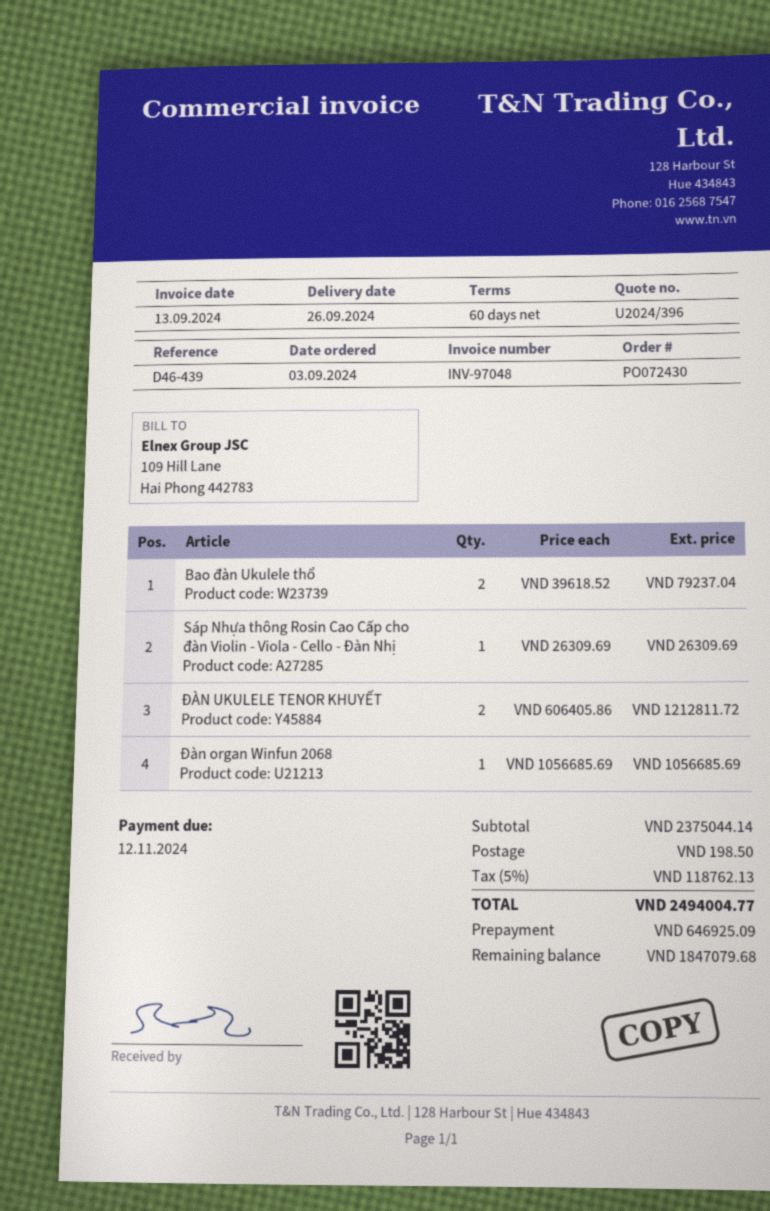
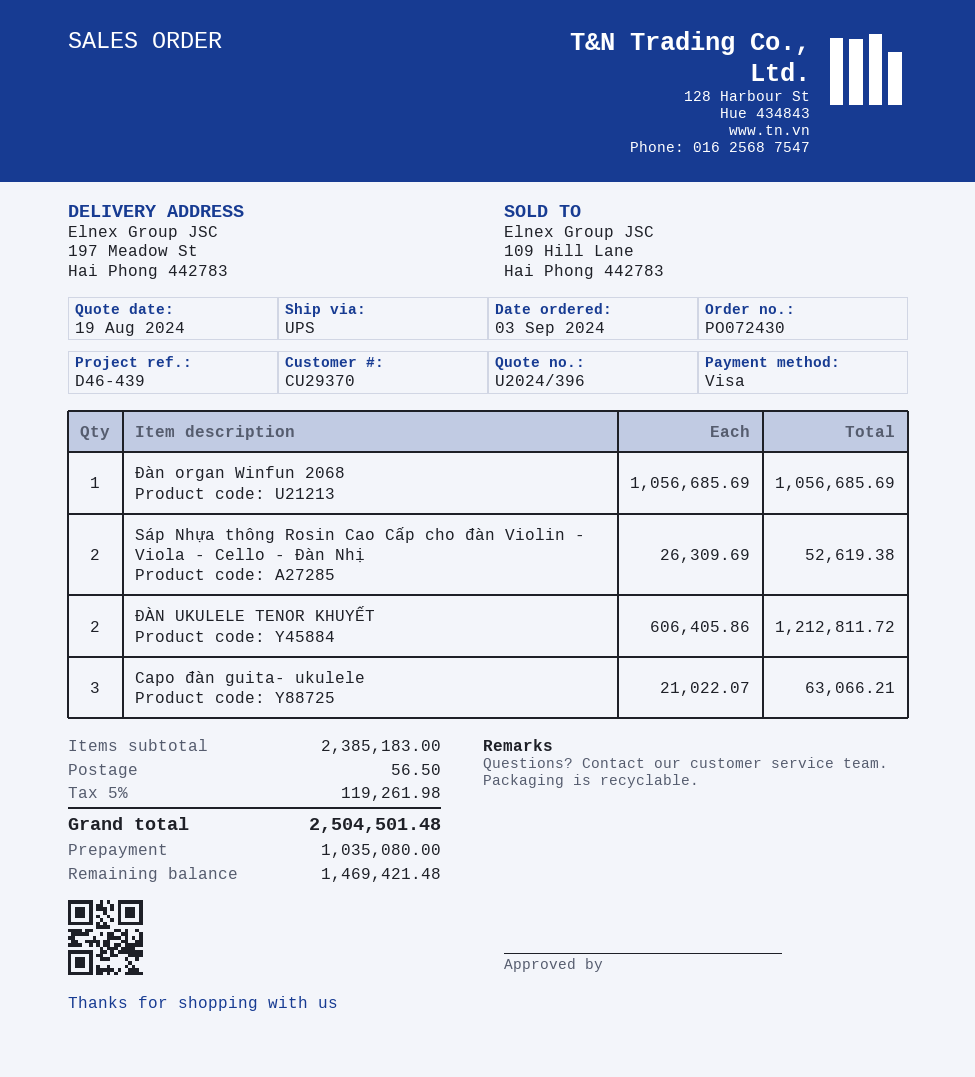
Bao đàn Ukulele thổ: 2 x 39618.52 = 79237.04 -> none
Sáp Nhựa thông Rosin Cao Cấp cho đàn Violin - Viola - Cello - Đàn Nhị: 1 x 26309.69 = 26309.69 -> 2 x 26309.69 = 52619.38
Capo đàn guita- ukulele: none -> 3 x 21022.07 = 63066.21
subtotal: 2375044.14 -> 2385183.00
shipping: 198.50 -> 56.50
tax: 5% = 118762.13 -> 5% = 119261.98
total: 2494004.77 -> 2504501.48
deposit: 646925.09 -> 1035080.00
balance: 1847079.68 -> 1469421.48

